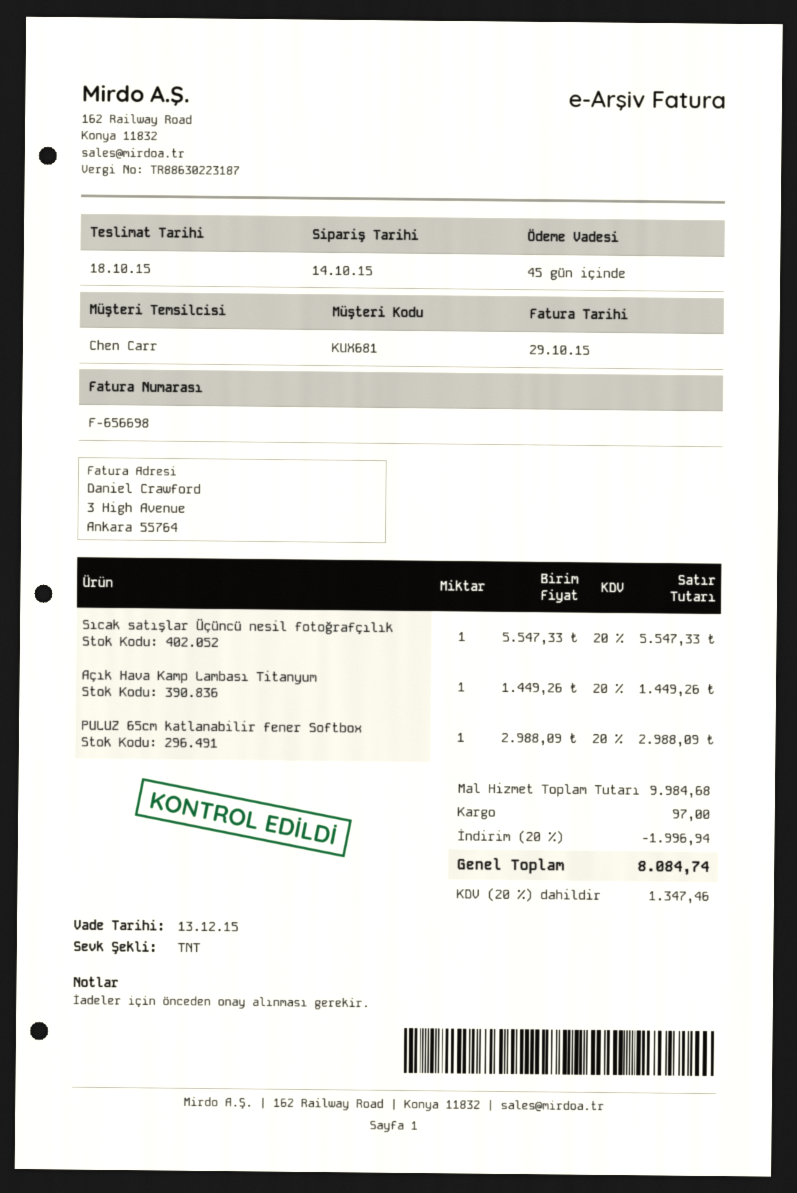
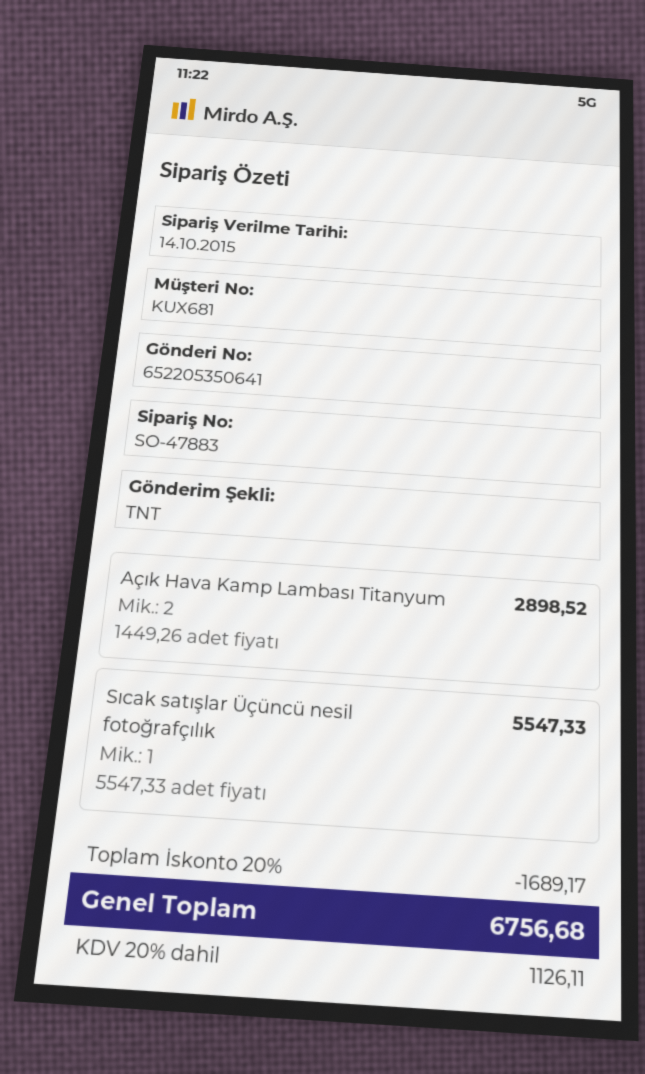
Açık Hava Kamp Lambası Titanyum: 1 x 1449.26 = 1449.26 -> 2 x 1449.26 = 2898.52
PULUZ 65cm katlanabilir fener Softbox: 1 x 2988.09 = 2988.09 -> none
discount: 20% = 1996.94 -> 20% = 1689.17
shipping: 97.00 -> none
tax: 20% = 1347.46 -> 20% = 1126.11
total: 8084.74 -> 6756.68

